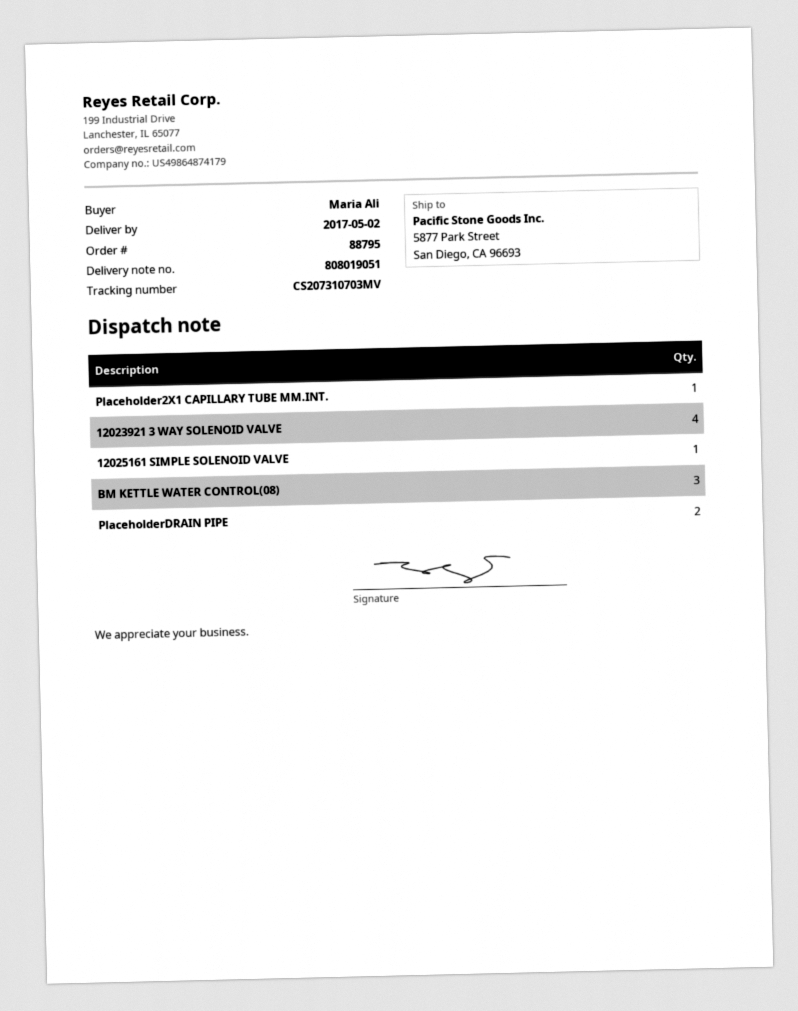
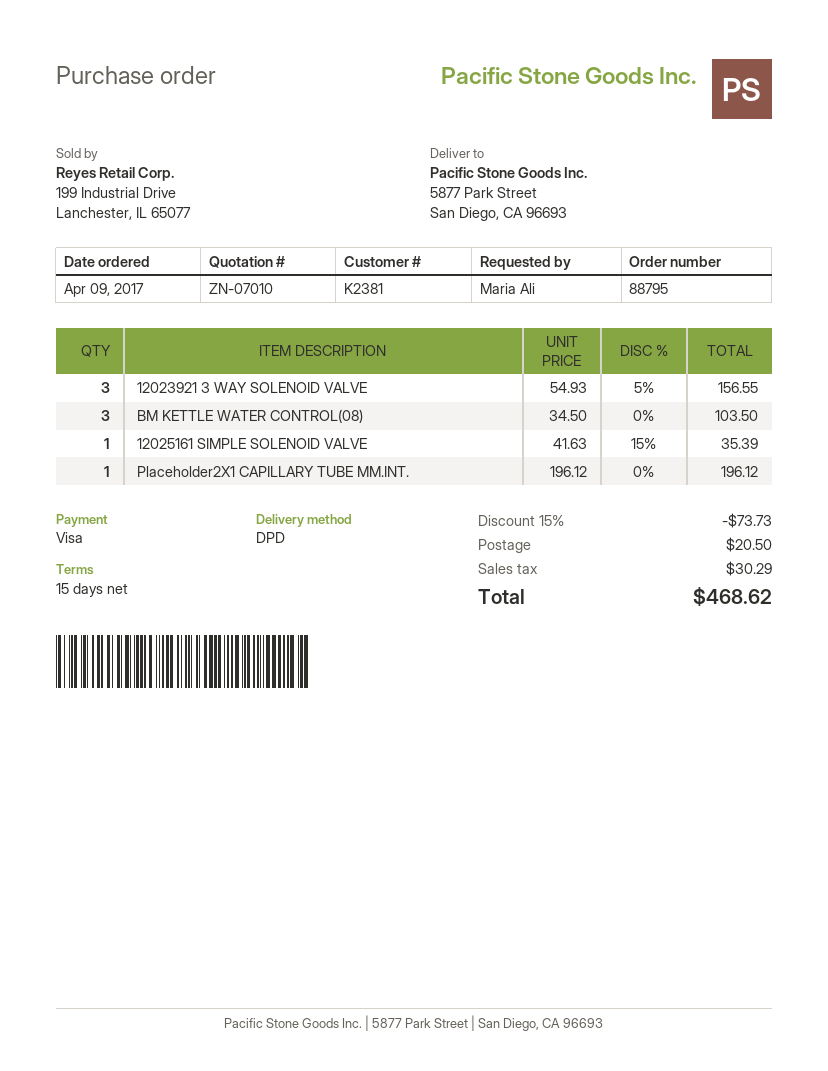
12023921 3 WAY SOLENOID VALVE: 4 -> 3
PlaceholderDRAIN PIPE: 2 -> none

